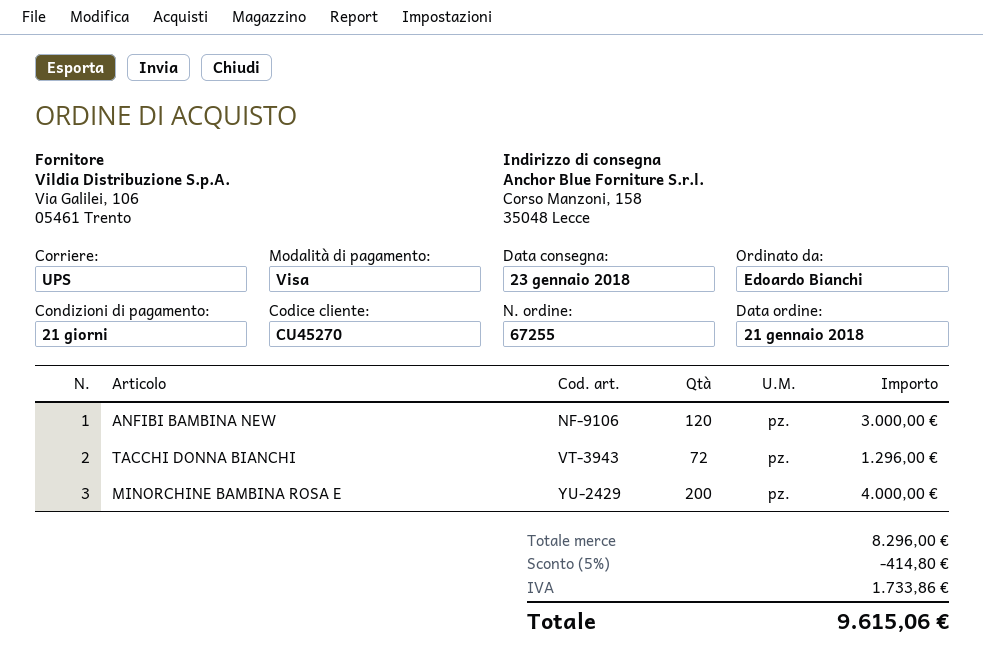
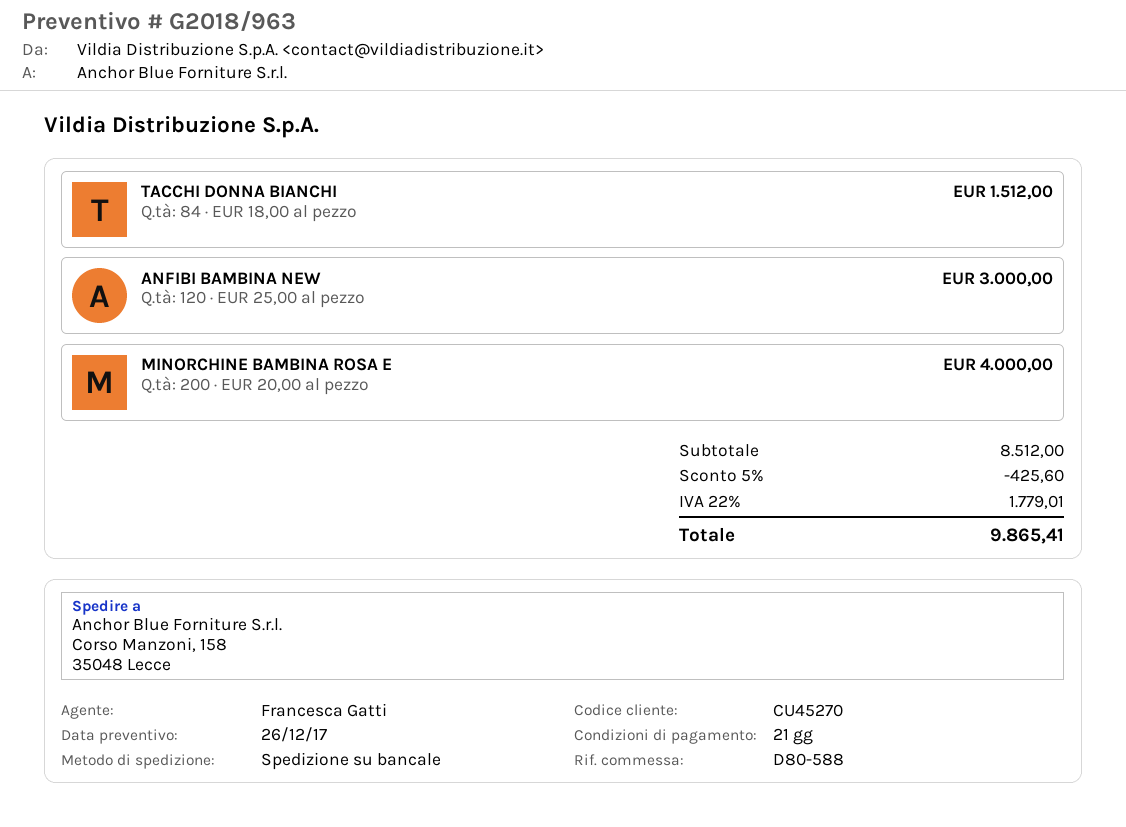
shipping method: UPS -> pallet freight
TACCHI DONNA BIANCHI: 72 for 1296.00 -> 84 for 1512.00
subtotal: 8296.00 -> 8512.00
discount: 5% = 414.80 -> 5% = 425.60
tax: 1733.86 -> 1779.01
total: 9615.06 -> 9865.41

